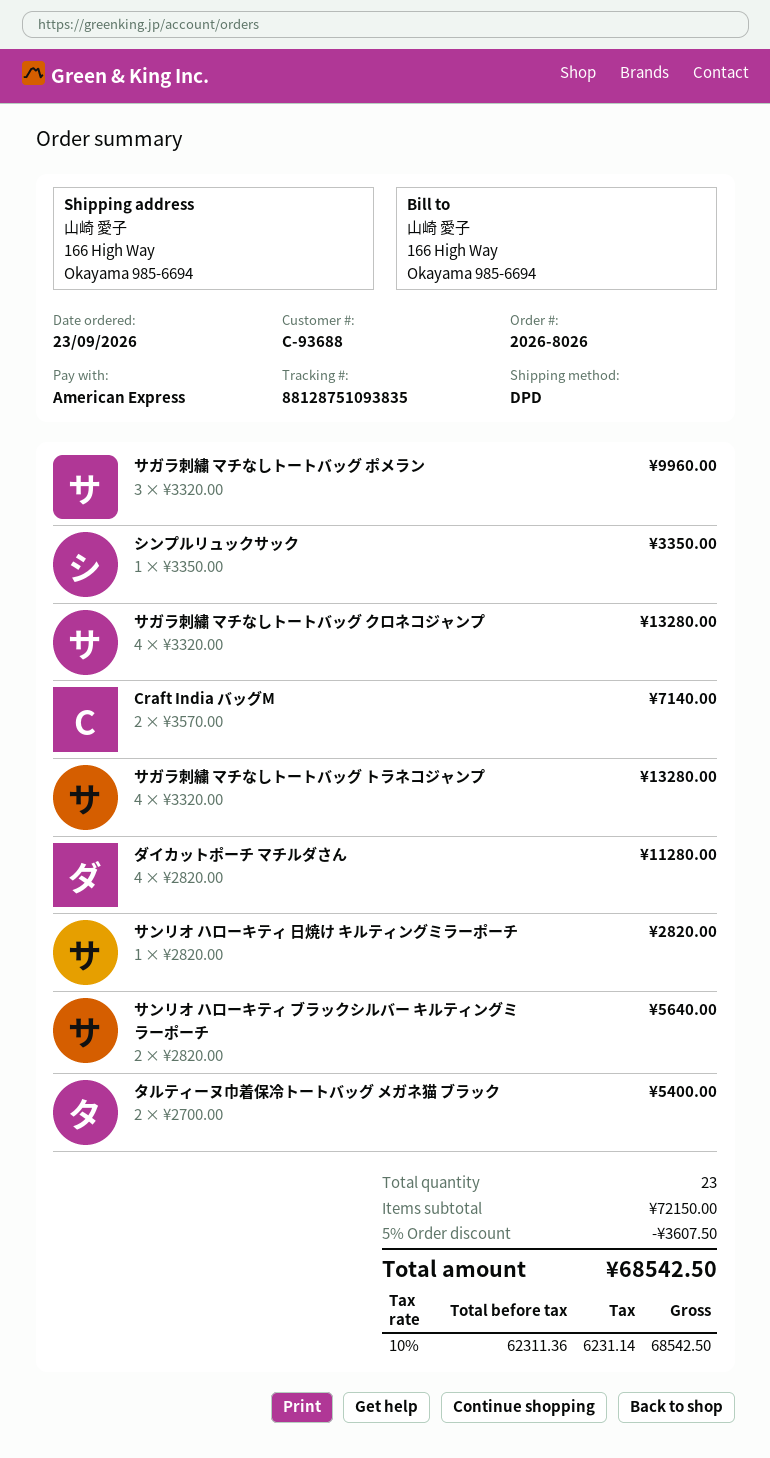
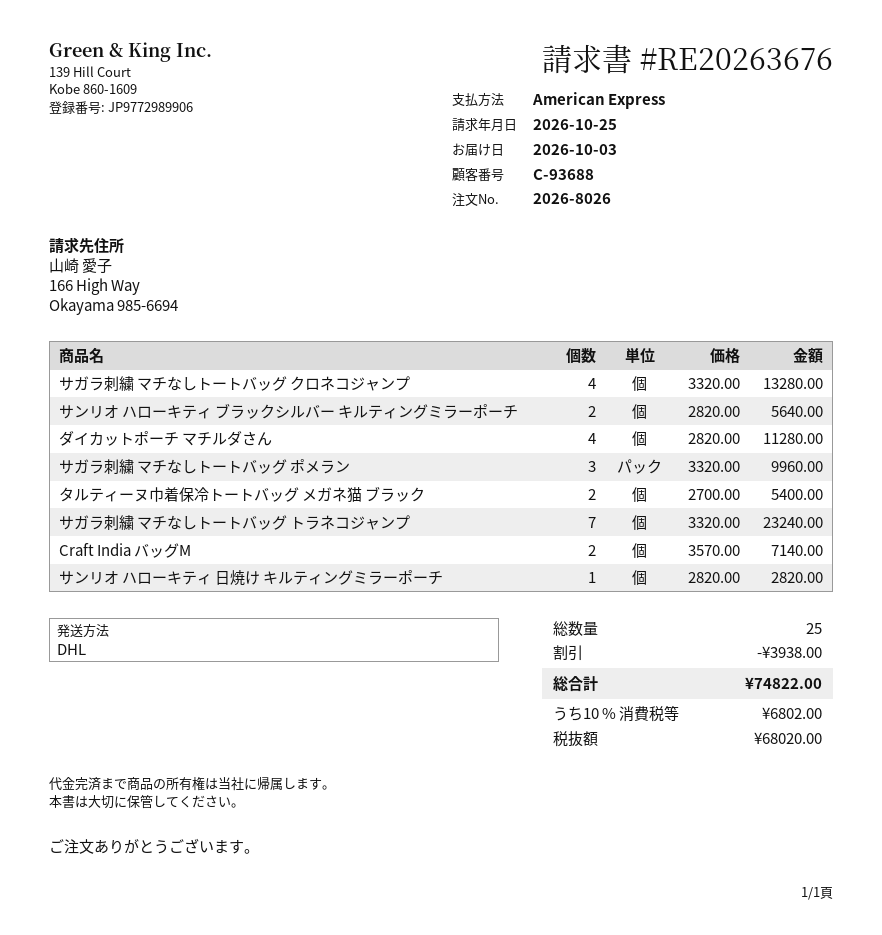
shipping method: DPD -> DHL
シンプルリュックサック: 1 x 3350.00 = 3350.00 -> none
サガラ刺繍 マチなしトートバッグ トラネコジャンプ: 4 x 3320.00 = 13280.00 -> 7 x 3320.00 = 23240.00
total quantity: 23 -> 25
discount: 3607.50 -> 3938.00
net: 62311.36 -> 68020.00
tax: 10% = 6231.14 -> 10% = 6802.00
total: 68542.50 -> 74822.00

